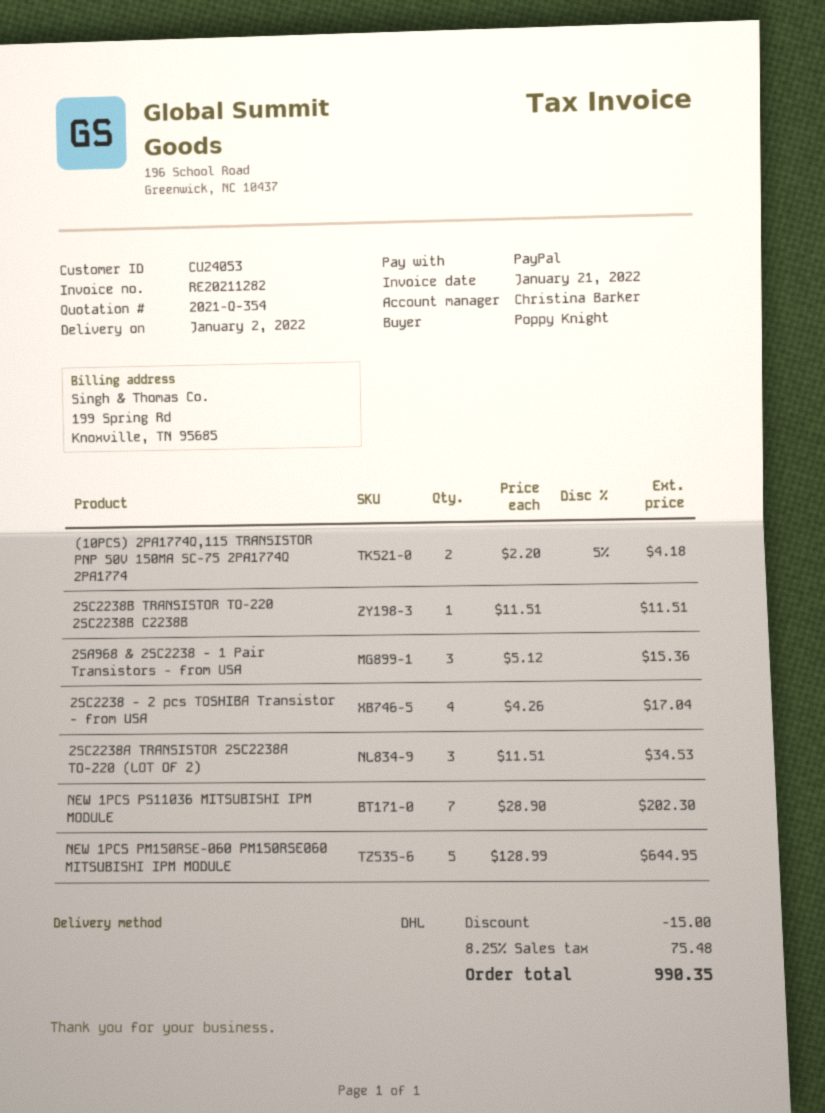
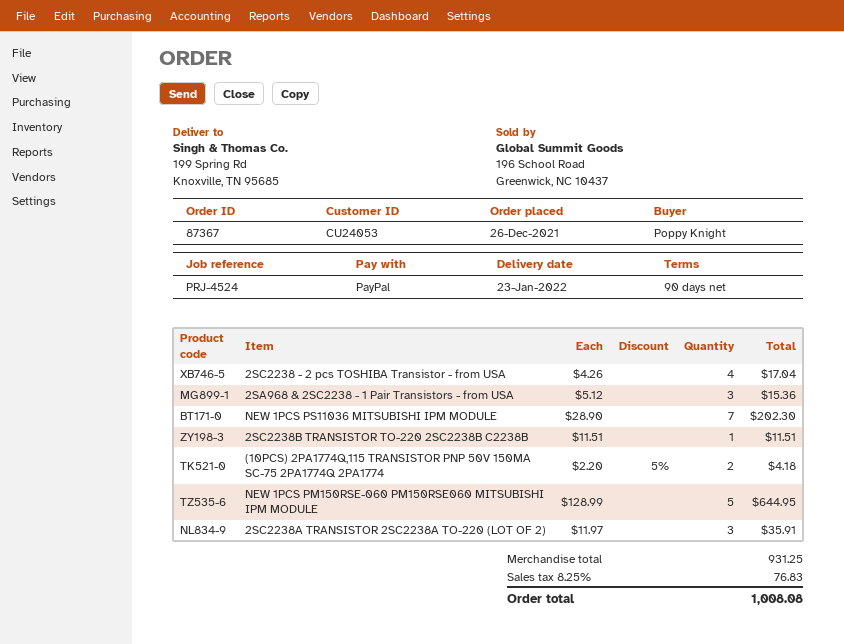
delivery date: 2022-01-02 -> 2022-01-23
2SC2238A TRANSISTOR 2SC2238A TO-220 (LOT OF 2): 3 x 11.51 = 34.53 -> 3 x 11.97 = 35.91
discount: 15.00 -> none
tax: 8.25% = 75.48 -> 8.25% = 76.83
total: 990.35 -> 1008.08

